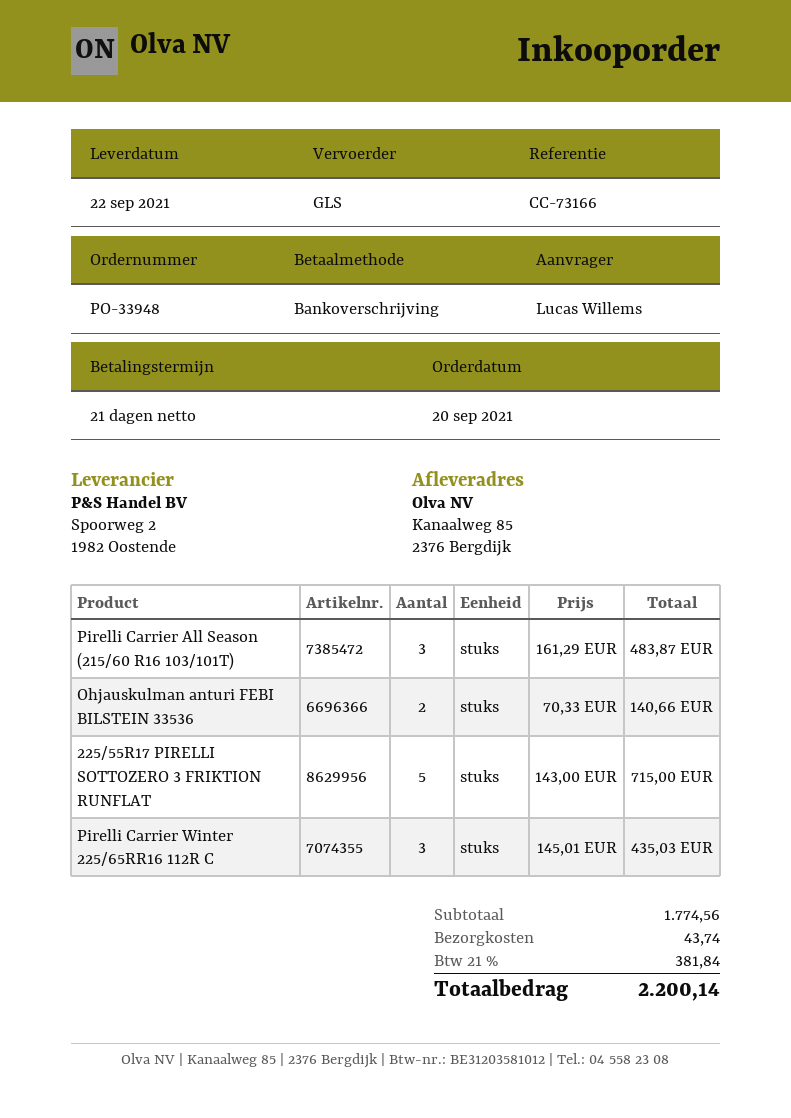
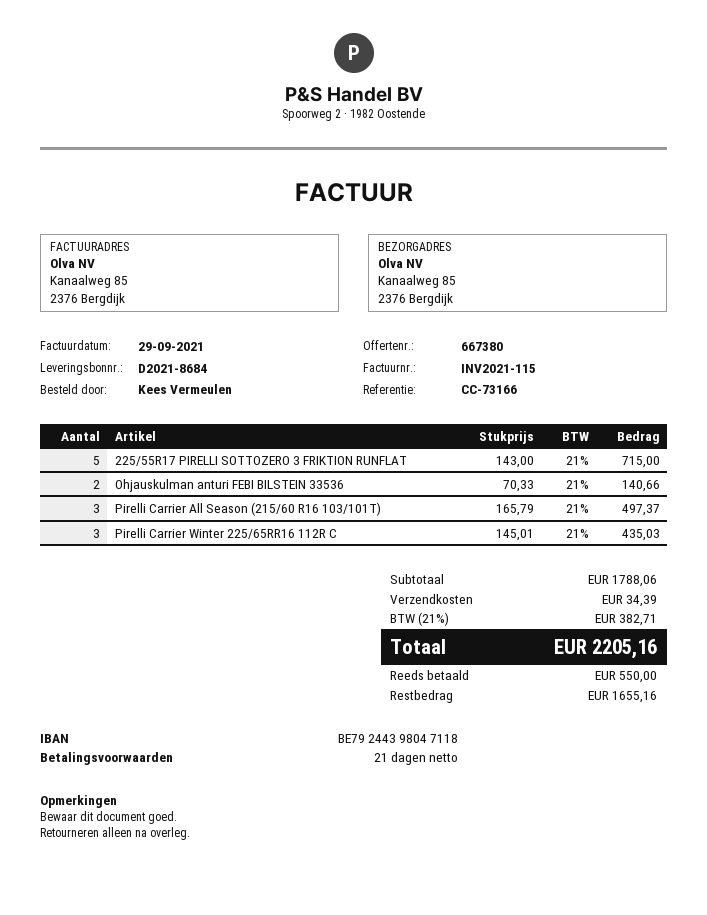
ordered by: Lucas Willems -> Kees Vermeulen
Pirelli Carrier All Season (215/60 R16 103/101T): 3 x 161.29 = 483.87 -> 3 x 165.79 = 497.37
subtotal: 1774.56 -> 1788.06
shipping: 43.74 -> 34.39
tax: 21% = 381.84 -> 21% = 382.71
total: 2200.14 -> 2205.16

